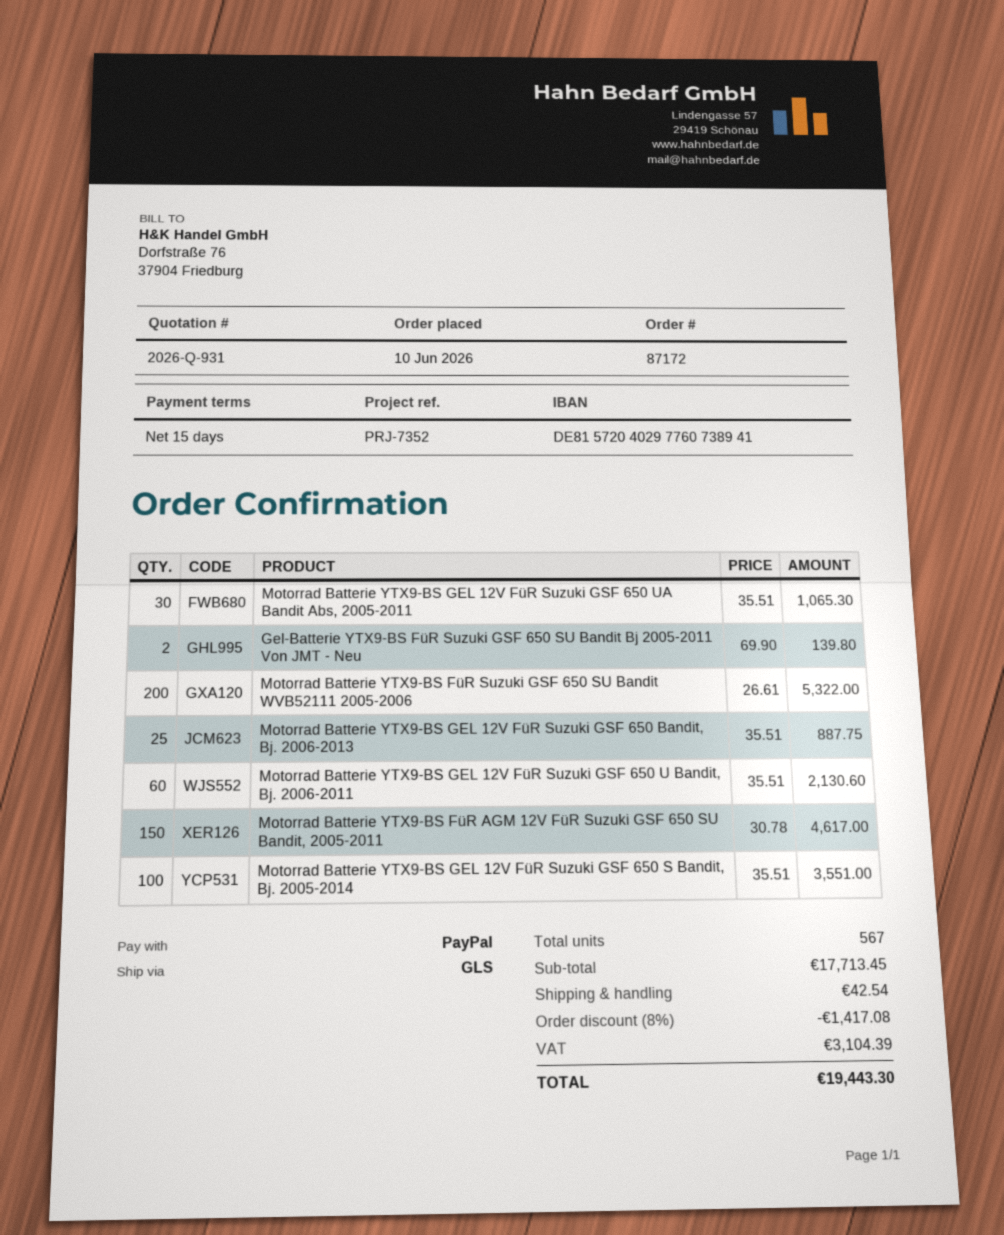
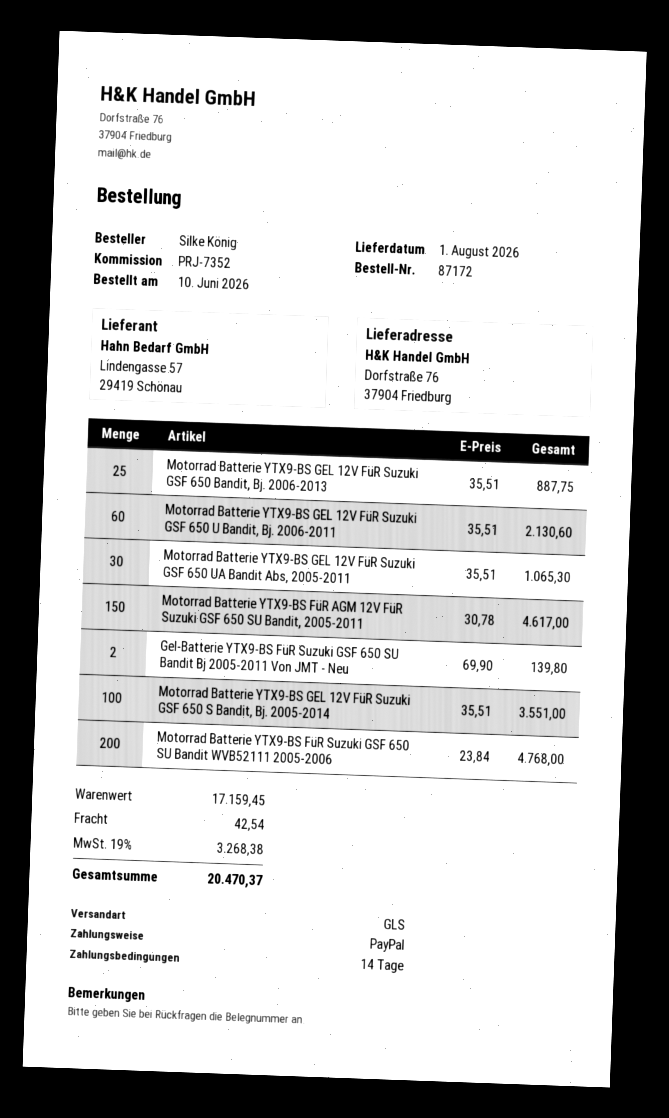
payment terms: 15 days -> 14 days
Motorrad Batterie YTX9-BS FüR Suzuki GSF 650 SU Bandit WVB52111 2005-2006: 200 x 26.61 = 5322.00 -> 200 x 23.84 = 4768.00
subtotal: 17713.45 -> 17159.45
discount: 8% = 1417.08 -> none
tax: 3104.39 -> 3268.38
total: 19443.30 -> 20470.37

